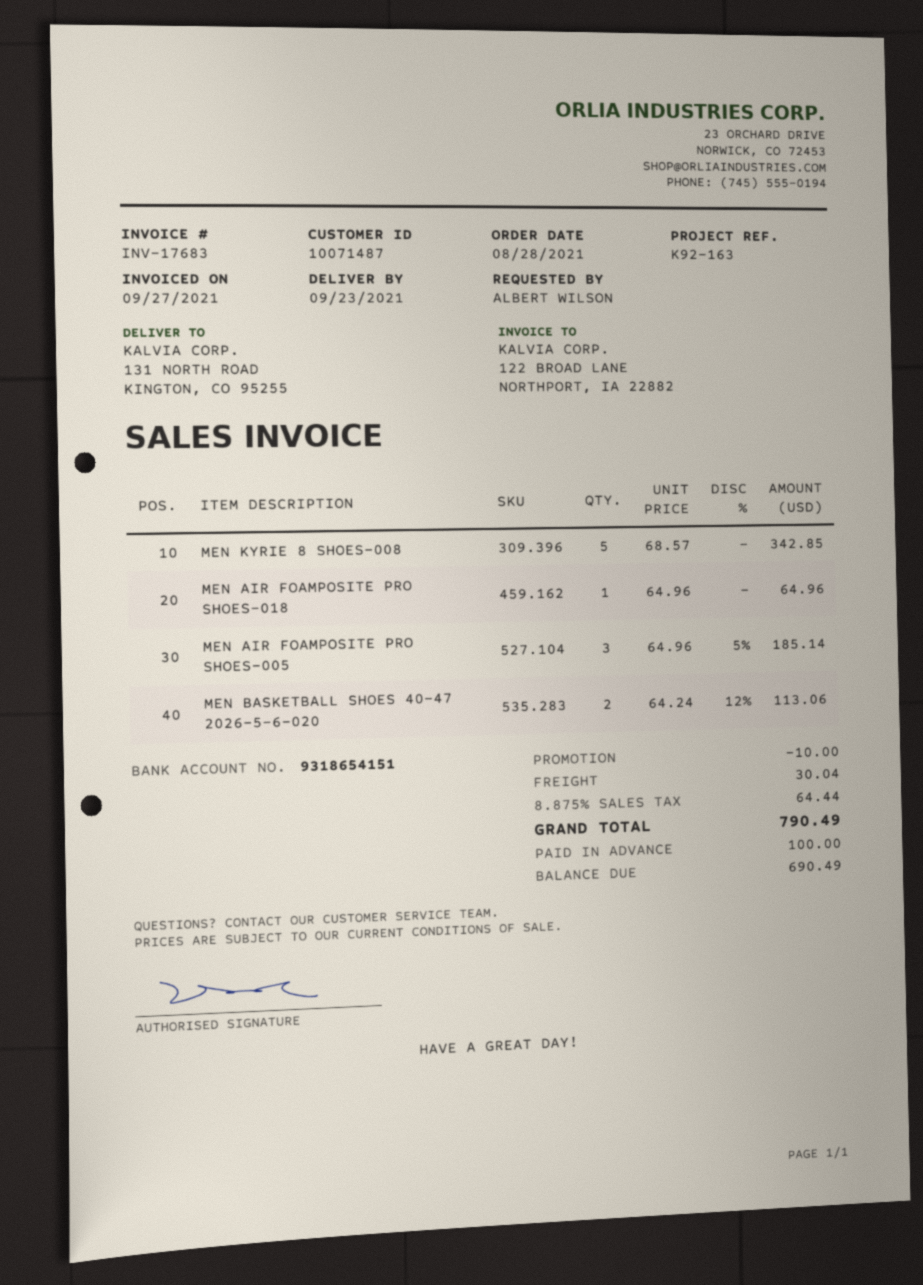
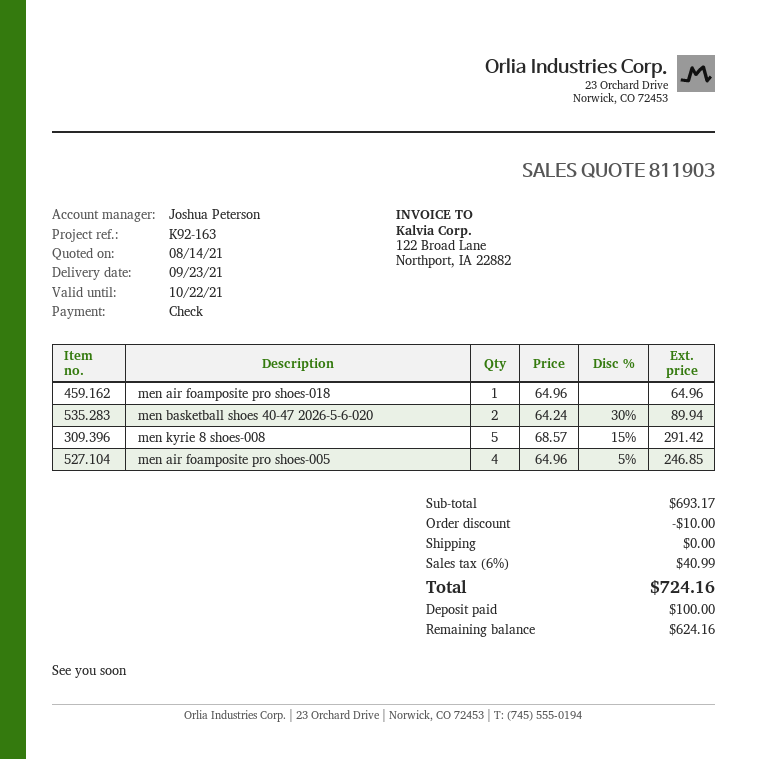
MEN KYRIE 8 SHOES-008: 5 x 68.57 = 342.85 -> 5 x 68.57 - 15% = 291.42
MEN AIR FOAMPOSITE PRO SHOES-005: 3 x 64.96 - 5% = 185.14 -> 4 x 64.96 - 5% = 246.85
MEN BASKETBALL SHOES 40-47 2026-5-6-020: 2 x 64.24 - 12% = 113.06 -> 2 x 64.24 - 30% = 89.94
shipping: 30.04 -> 0.00
tax: 8.875% = 64.44 -> 6% = 40.99
total: 790.49 -> 724.16
balance: 690.49 -> 624.16

